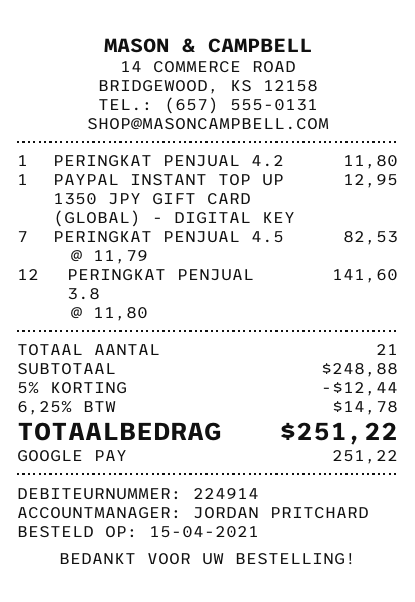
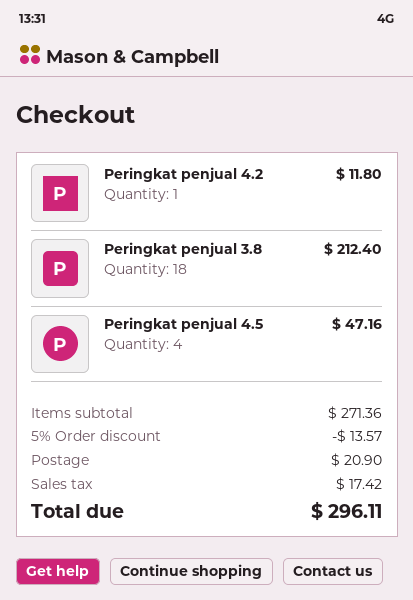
PAYPAL INSTANT TOP UP 1350 JPY GIFT CARD (GLOBAL) - DIGITAL KEY: 1 for 12.95 -> none
PERINGKAT PENJUAL 4.5: 7 for 82.53 -> 4 for 47.16
PERINGKAT PENJUAL 3.8: 12 for 141.60 -> 18 for 212.40
subtotal: 248.88 -> 271.36
discount: 5% = 12.44 -> 5% = 13.57
shipping: none -> 20.90
tax: 14.78 -> 17.42
total: 251.22 -> 296.11

